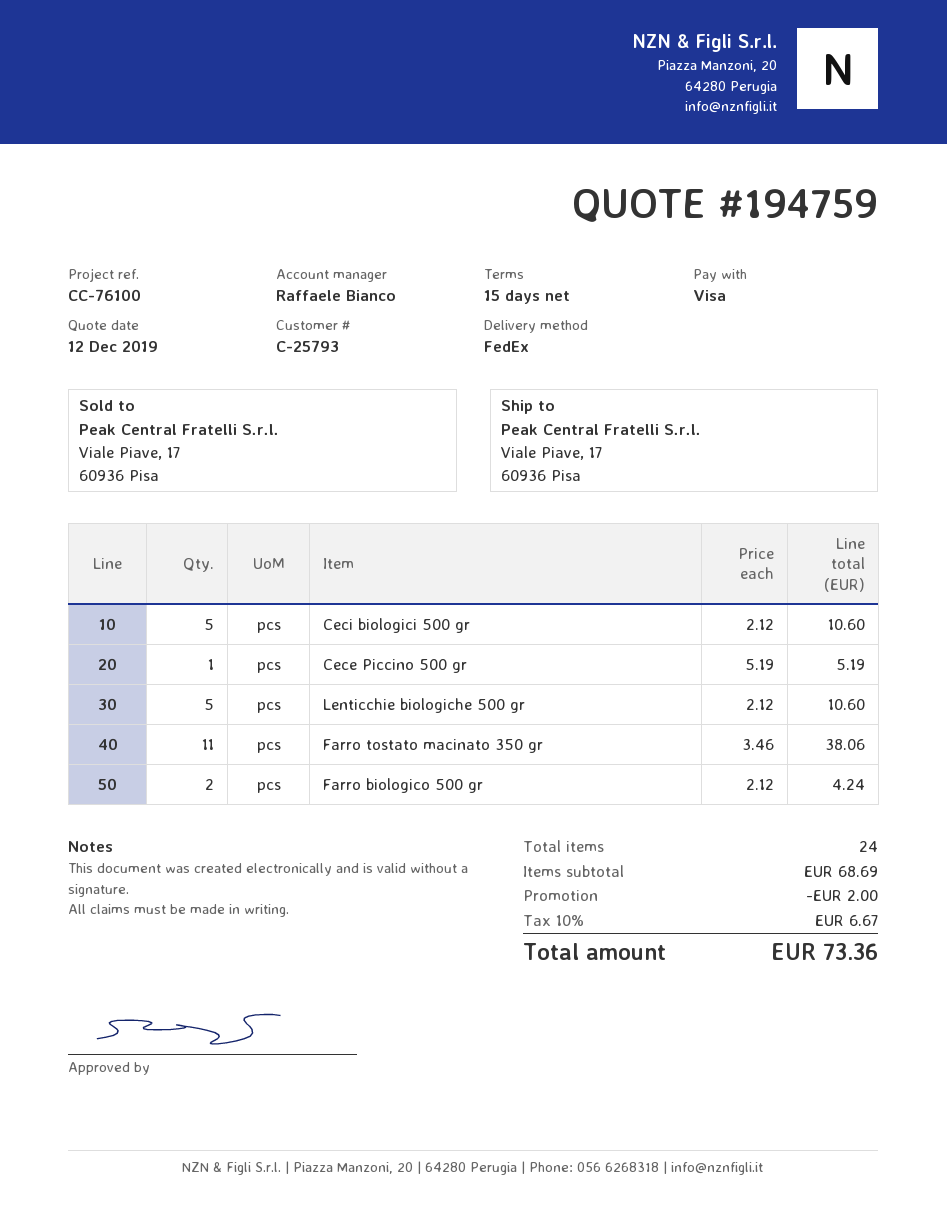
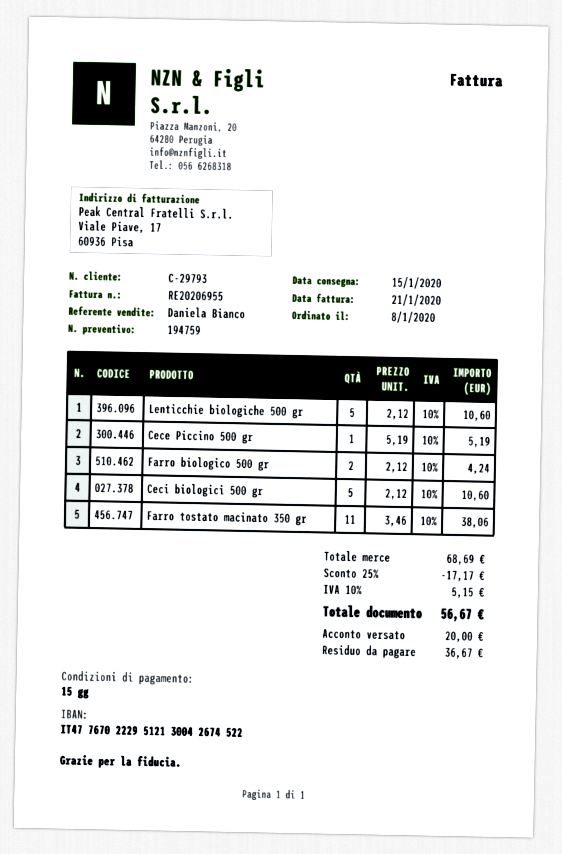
customer number: C-25793 -> C-29793
sales rep: Raffaele Bianco -> Daniela Bianco
discount: 2.00 -> 17.17
tax: 10% = 6.67 -> 10% = 5.15
total: 73.36 -> 56.67

